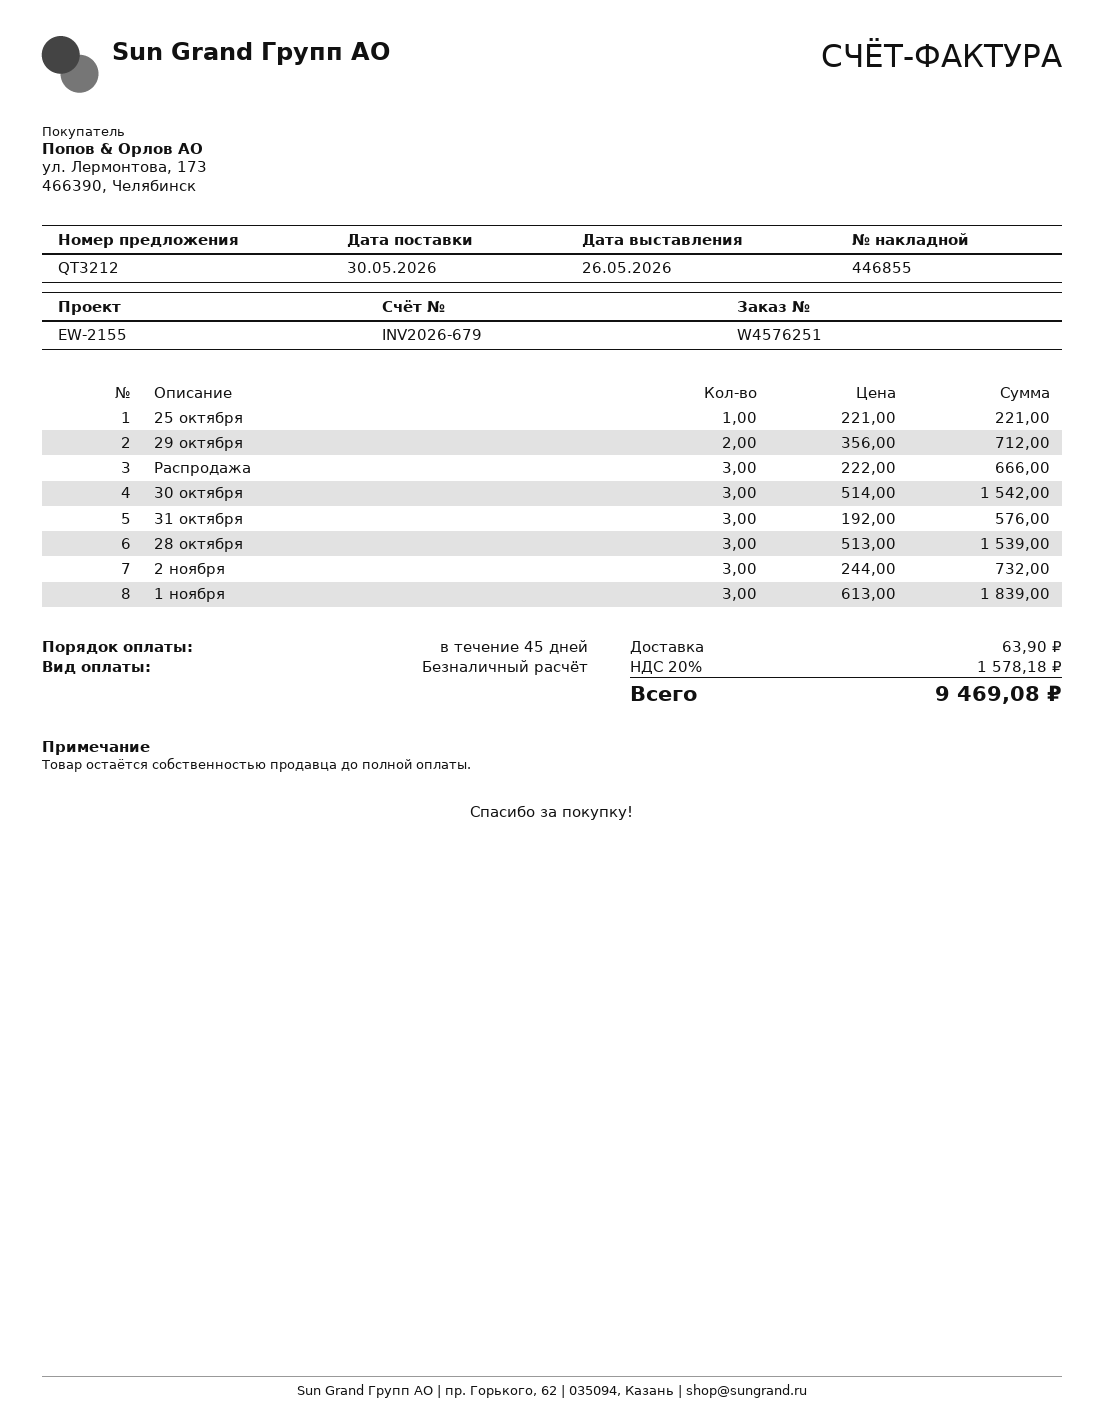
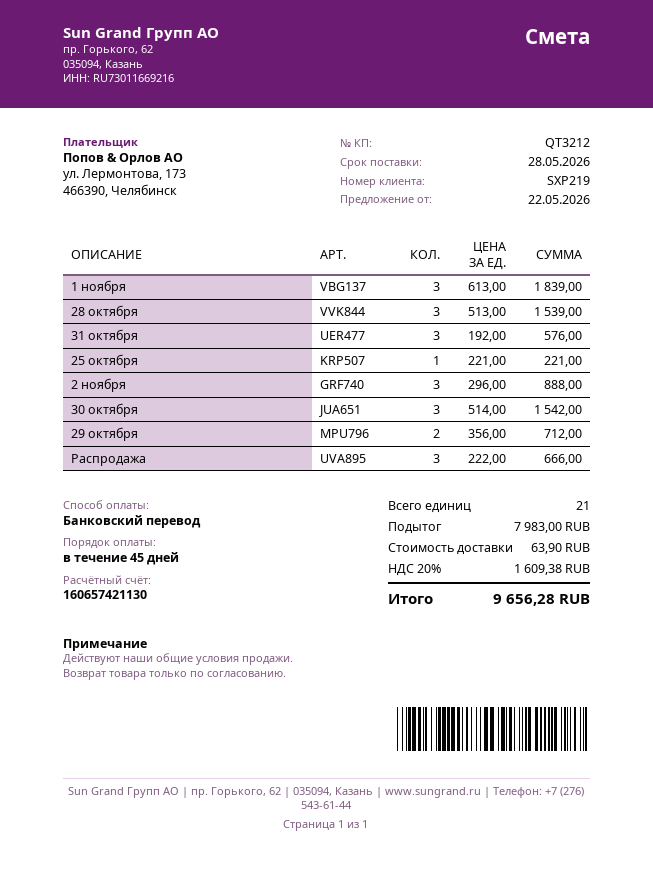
delivery date: 2026-05-30 -> 2026-05-28
2 ноября: 3 x 244.00 = 732.00 -> 3 x 296.00 = 888.00
tax: 20% = 1578.18 -> 20% = 1609.38
total: 9469.08 -> 9656.28

